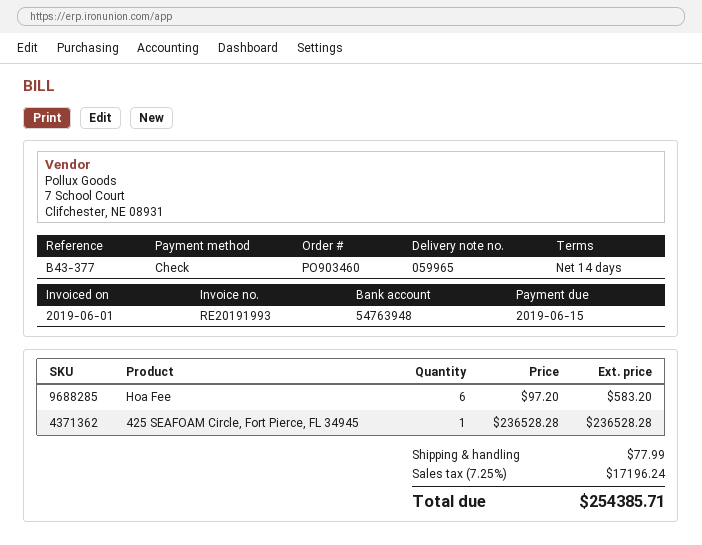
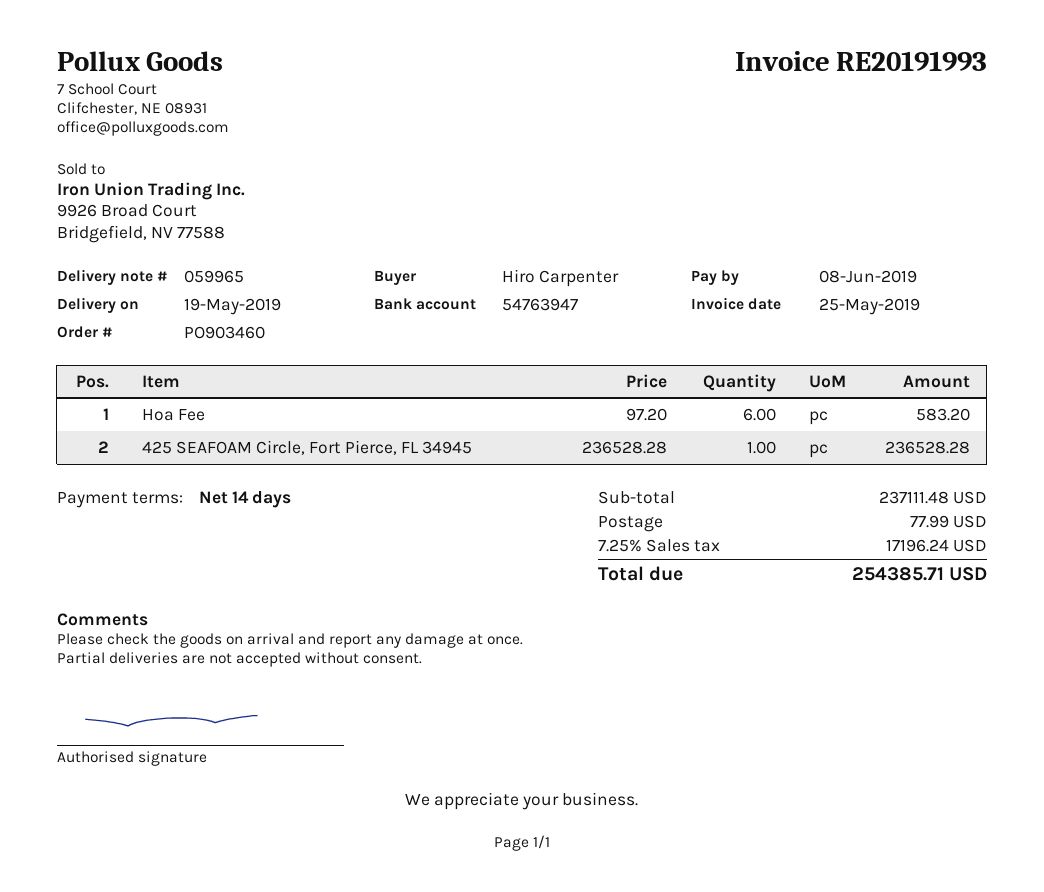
invoice date: 2019-06-01 -> 2019-05-25
due date: 2019-06-15 -> 2019-06-08
bank account: 54763948 -> 54763947

